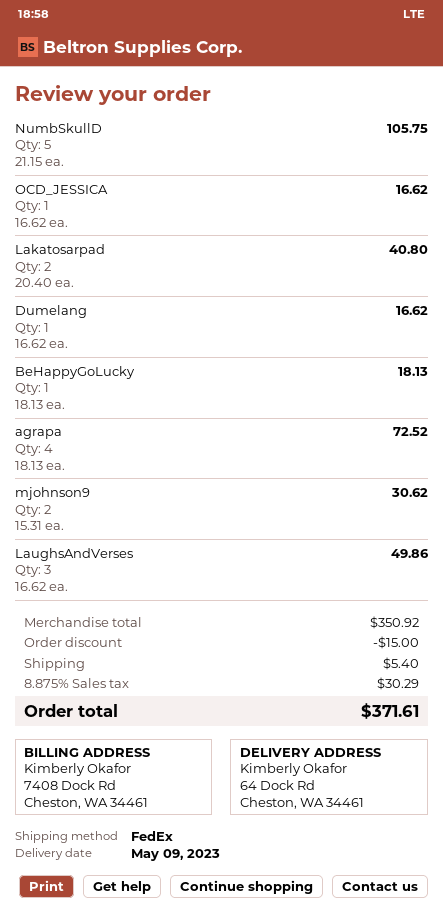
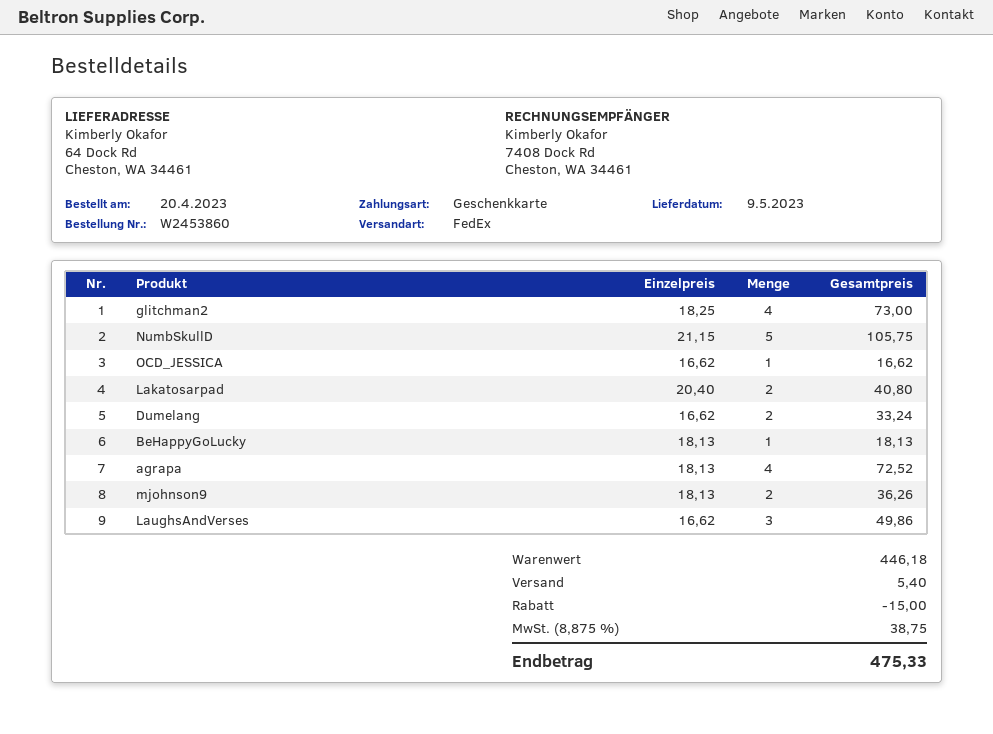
Dumelang: 1 x 16.62 = 16.62 -> 2 x 16.62 = 33.24
mjohnson9: 2 x 15.31 = 30.62 -> 2 x 18.13 = 36.26
glitchman2: none -> 4 x 18.25 = 73.00
subtotal: 350.92 -> 446.18
tax: 8.875% = 30.29 -> 8.875% = 38.75
total: 371.61 -> 475.33

